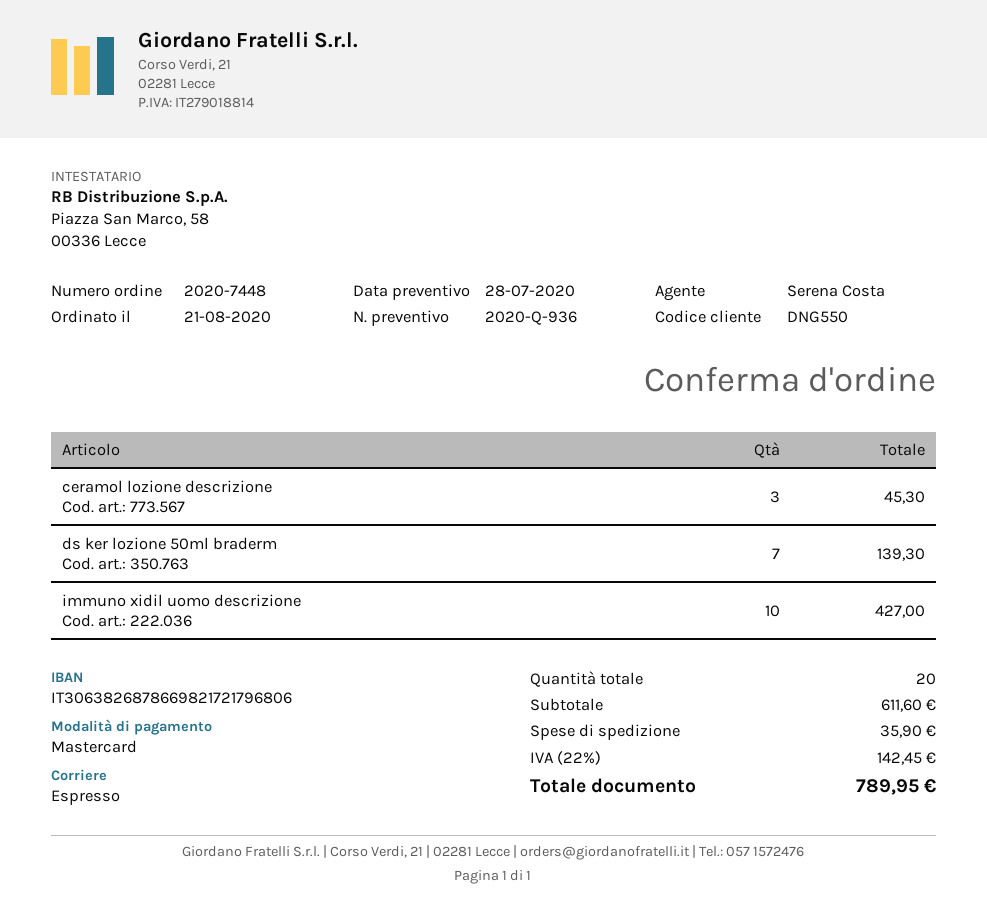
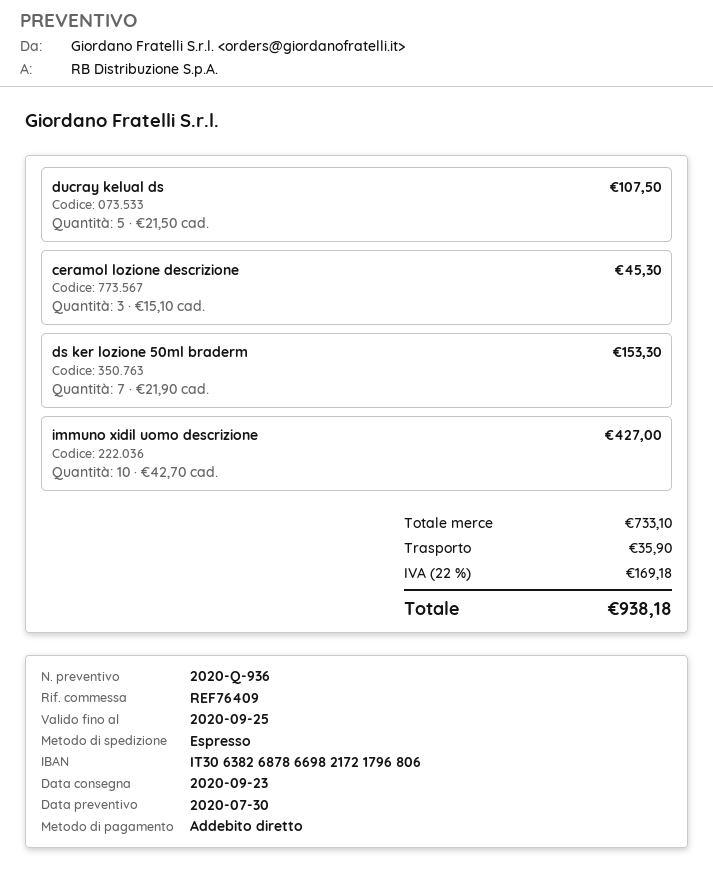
quote date: 2020-07-28 -> 2020-07-30
payment method: Mastercard -> direct debit
ds ker lozione 50ml braderm: 7 for 139.30 -> 7 for 153.30
ducray kelual ds: none -> 5 for 107.50
subtotal: 611.60 -> 733.10
tax: 22% = 142.45 -> 22% = 169.18
total: 789.95 -> 938.18

